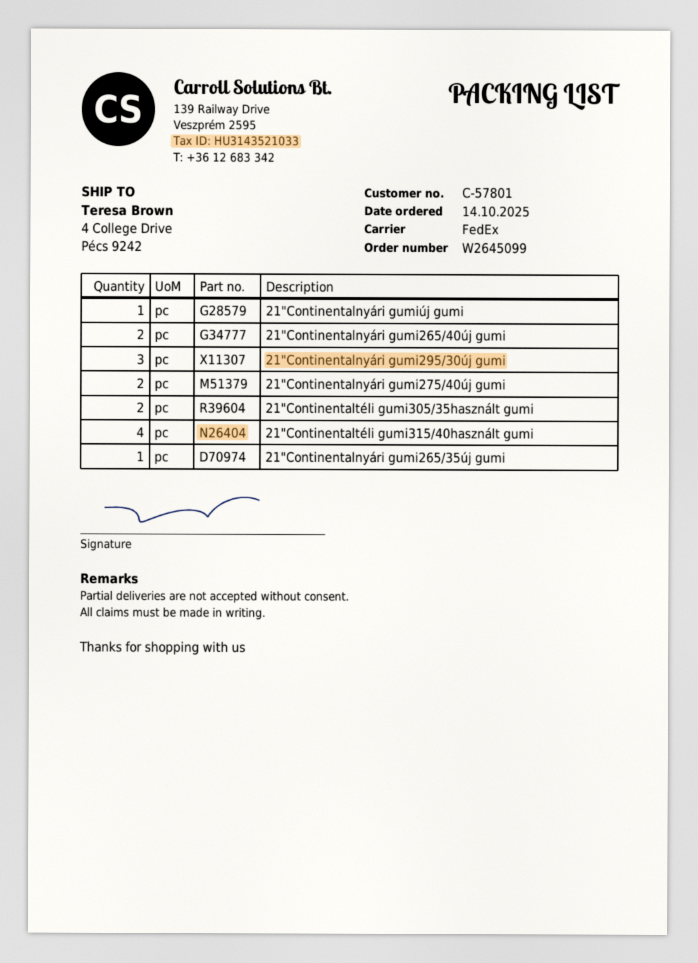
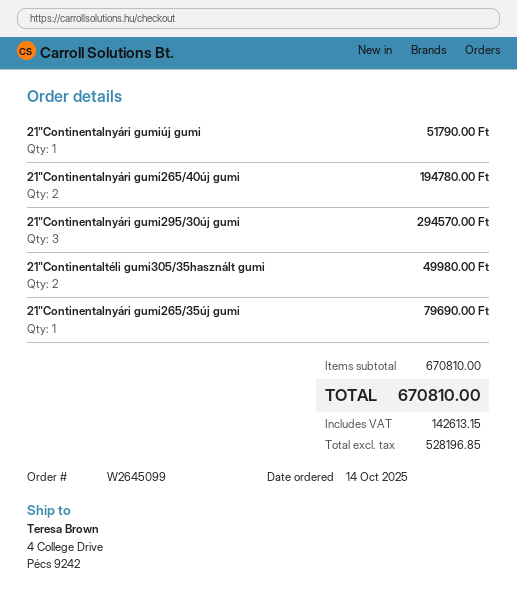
21"Continentalnyári gumi275/40új gumi: 2 -> none
21"Continentaltéli gumi315/40használt gumi: 4 -> none

